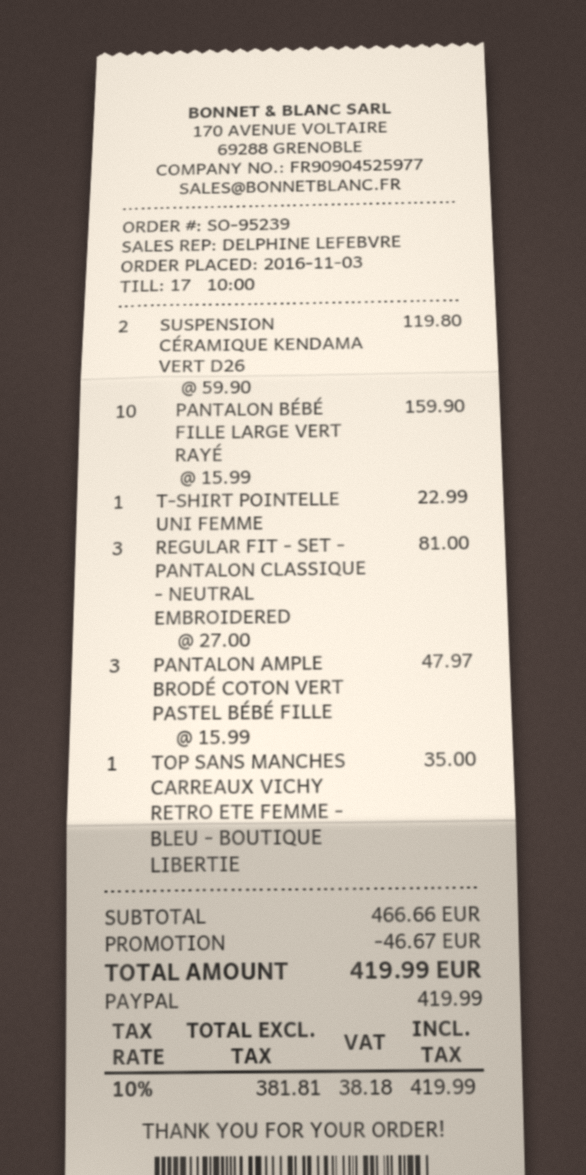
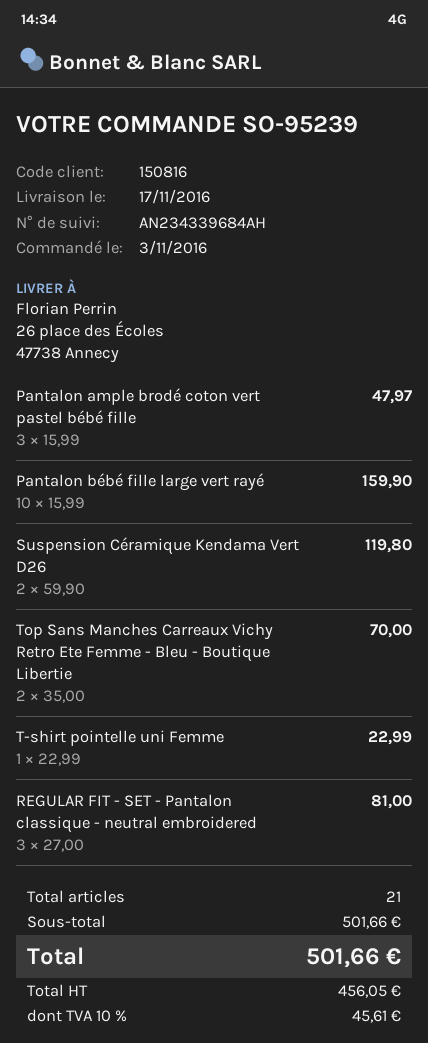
TOP SANS MANCHES CARREAUX VICHY RETRO ETE FEMME - BLEU - BOUTIQUE LIBERTIE: 1 x 35.00 = 35.00 -> 2 x 35.00 = 70.00
subtotal: 466.66 -> 501.66
discount: 46.67 -> none
net: 381.81 -> 456.05
tax: 10% = 38.18 -> 10% = 45.61
total: 419.99 -> 501.66

